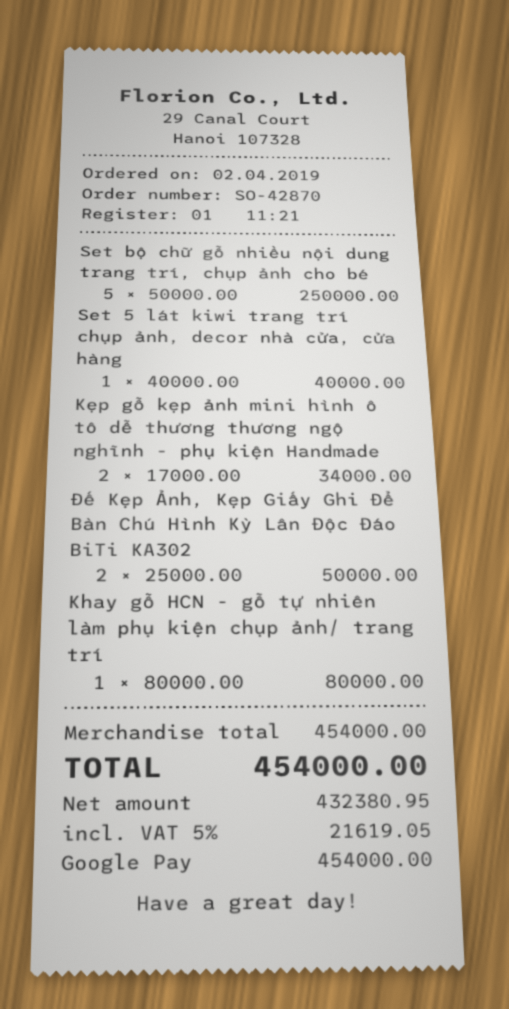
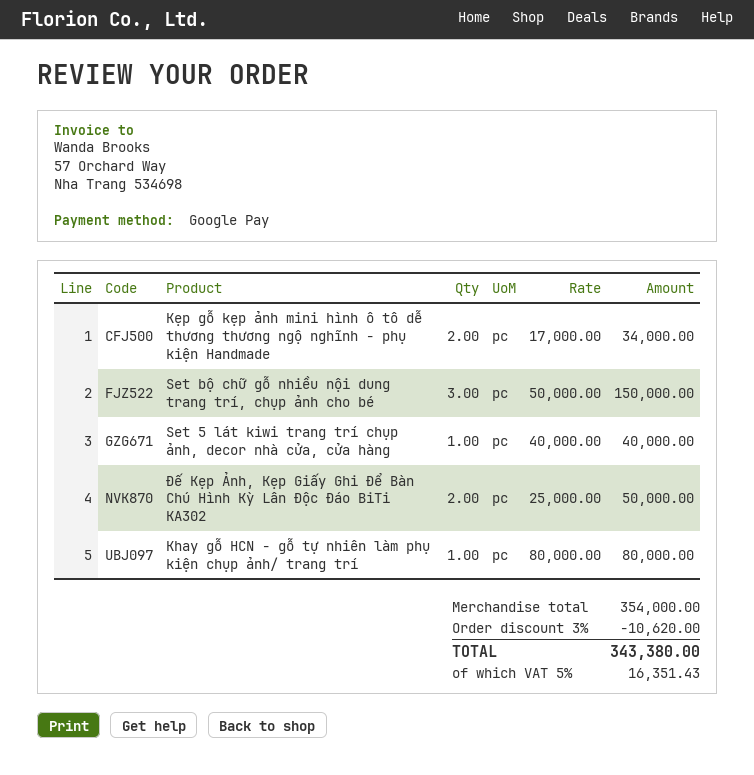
Set bộ chữ gỗ nhiều nội dung trang trí, chụp ảnh cho bé: 5 x 50000.00 = 250000.00 -> 3 x 50000.00 = 150000.00
subtotal: 454000.00 -> 354000.00
discount: none -> 3% = 10620.00
tax: 5% = 21619.05 -> 5% = 16351.43
total: 454000.00 -> 343380.00

